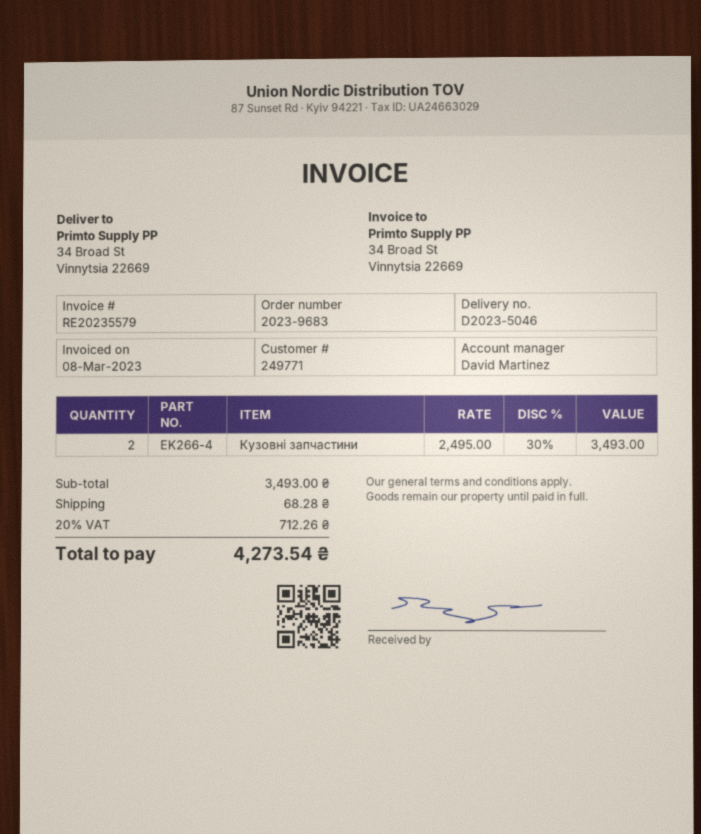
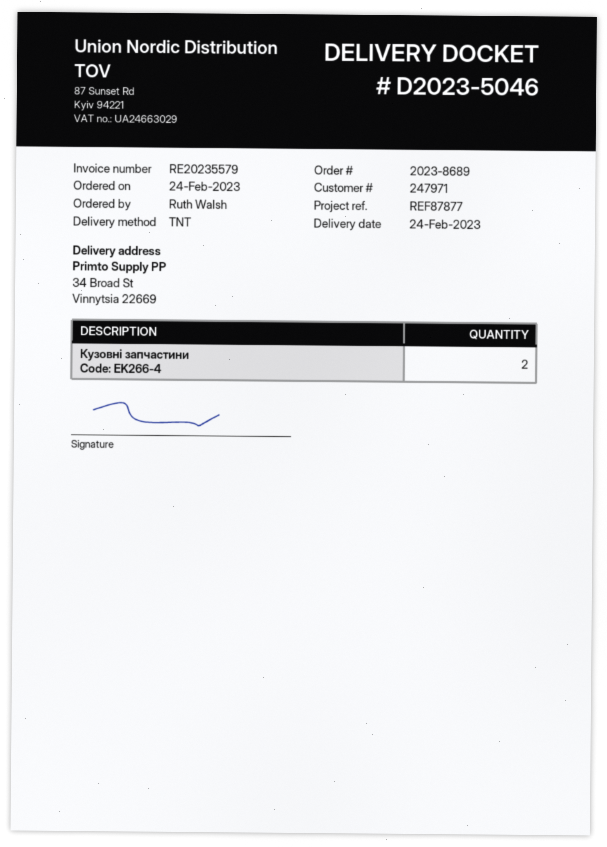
order number: 2023-9683 -> 2023-8689
customer number: 249771 -> 247971

